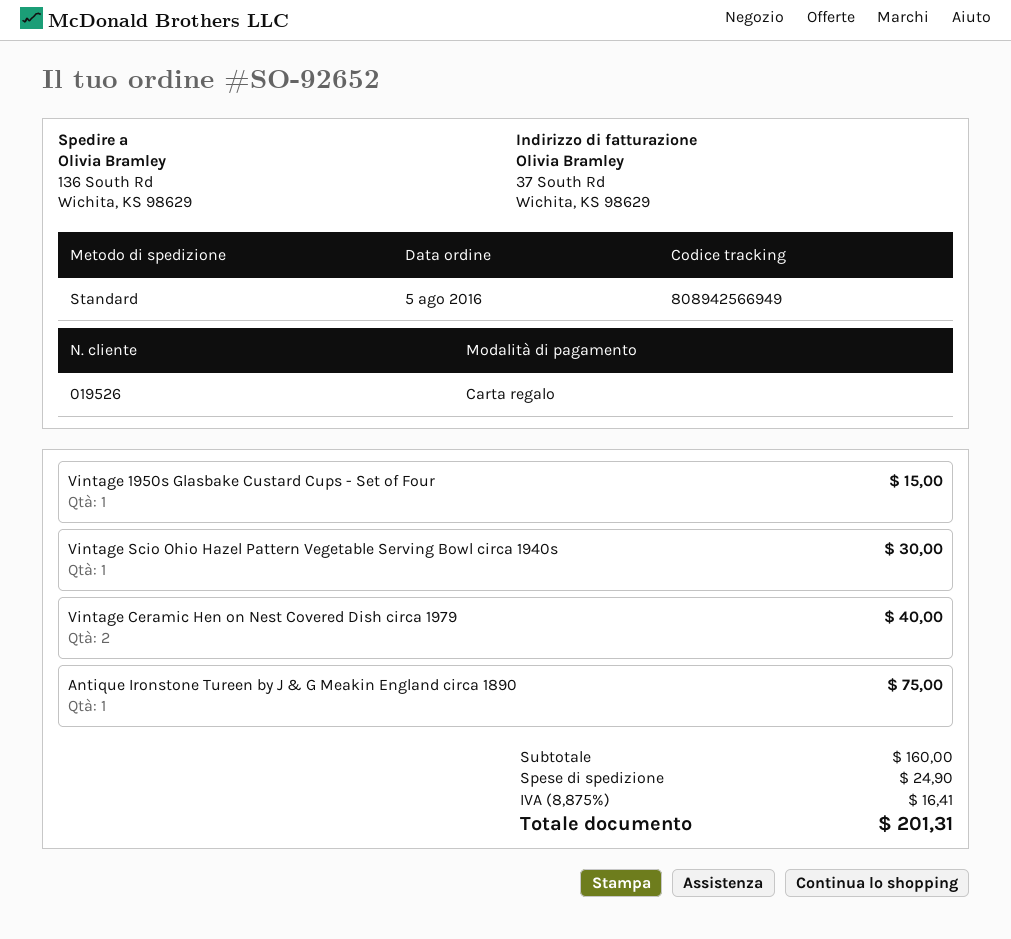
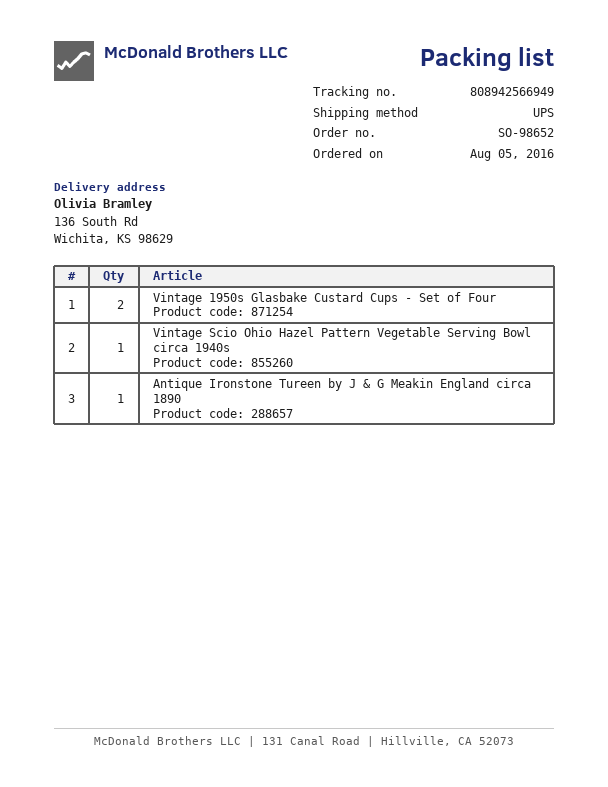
order number: SO-92652 -> SO-98652
shipping method: standard -> UPS
Vintage 1950s Glasbake Custard Cups - Set of Four: 1 -> 2
Vintage Ceramic Hen on Nest Covered Dish circa 1979: 2 -> none

